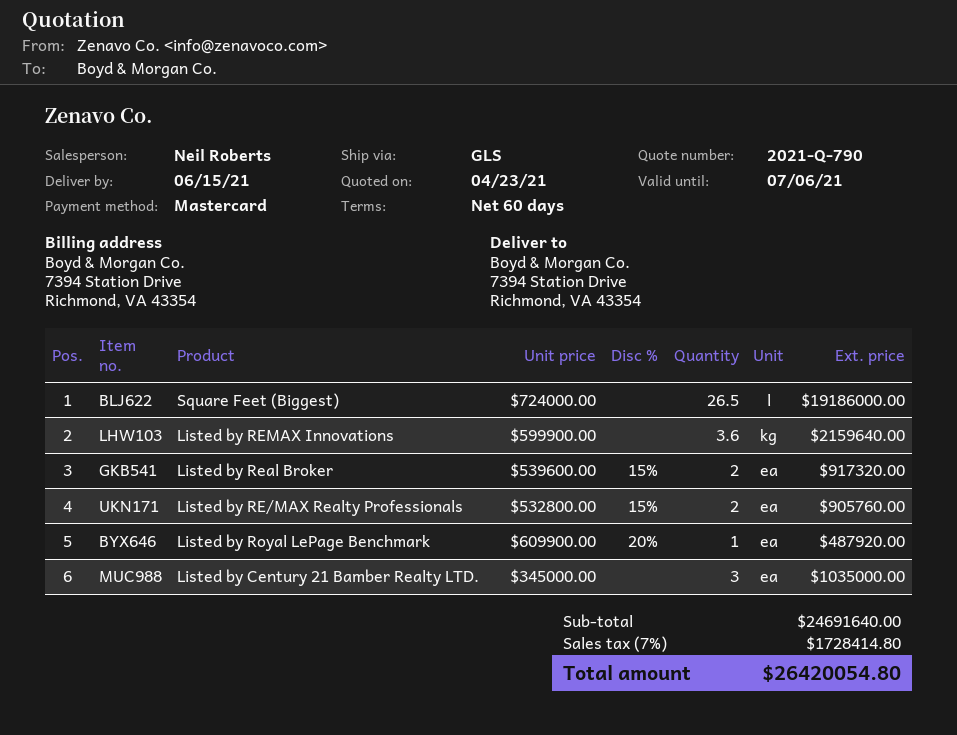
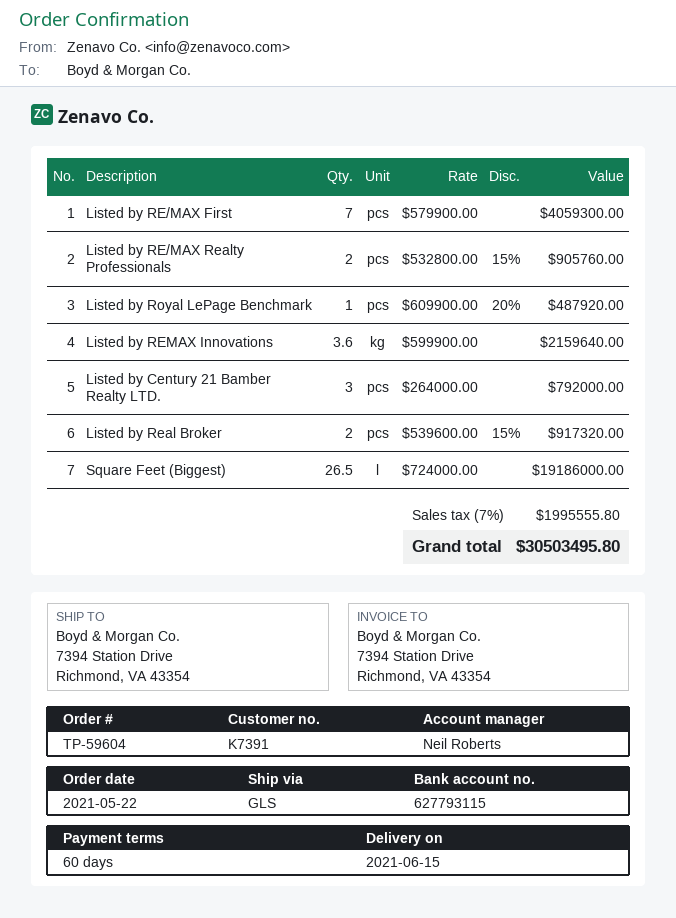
Listed by Century 21 Bamber Realty LTD.: 3 x 345000.00 = 1035000.00 -> 3 x 264000.00 = 792000.00
Listed by RE/MAX First: none -> 7 x 579900.00 = 4059300.00
tax: 7% = 1728414.80 -> 7% = 1995555.80
total: 26420054.80 -> 30503495.80

